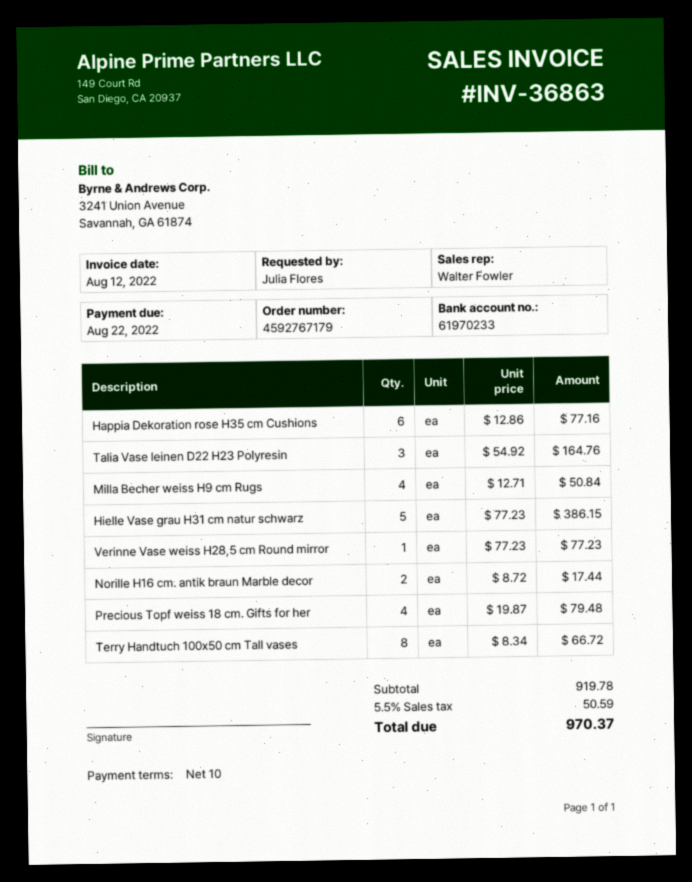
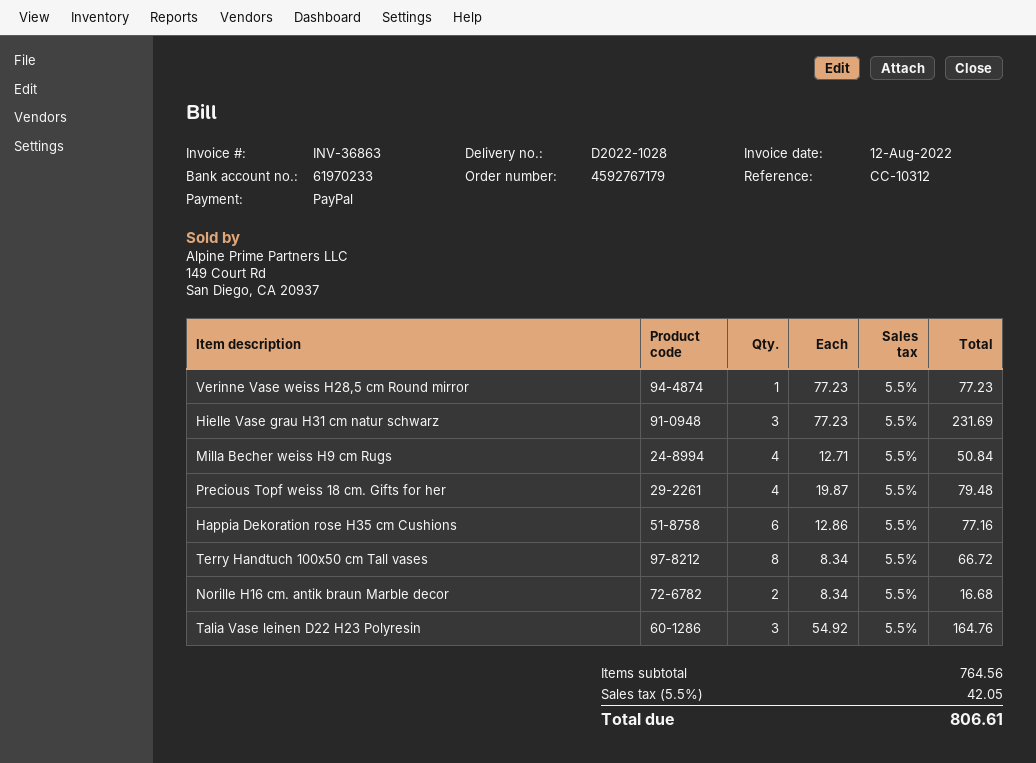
Hielle Vase grau H31 cm natur schwarz: 5 x 77.23 = 386.15 -> 3 x 77.23 = 231.69
Norille H16 cm. antik braun Marble decor: 2 x 8.72 = 17.44 -> 2 x 8.34 = 16.68
subtotal: 919.78 -> 764.56
tax: 5.5% = 50.59 -> 5.5% = 42.05
total: 970.37 -> 806.61

